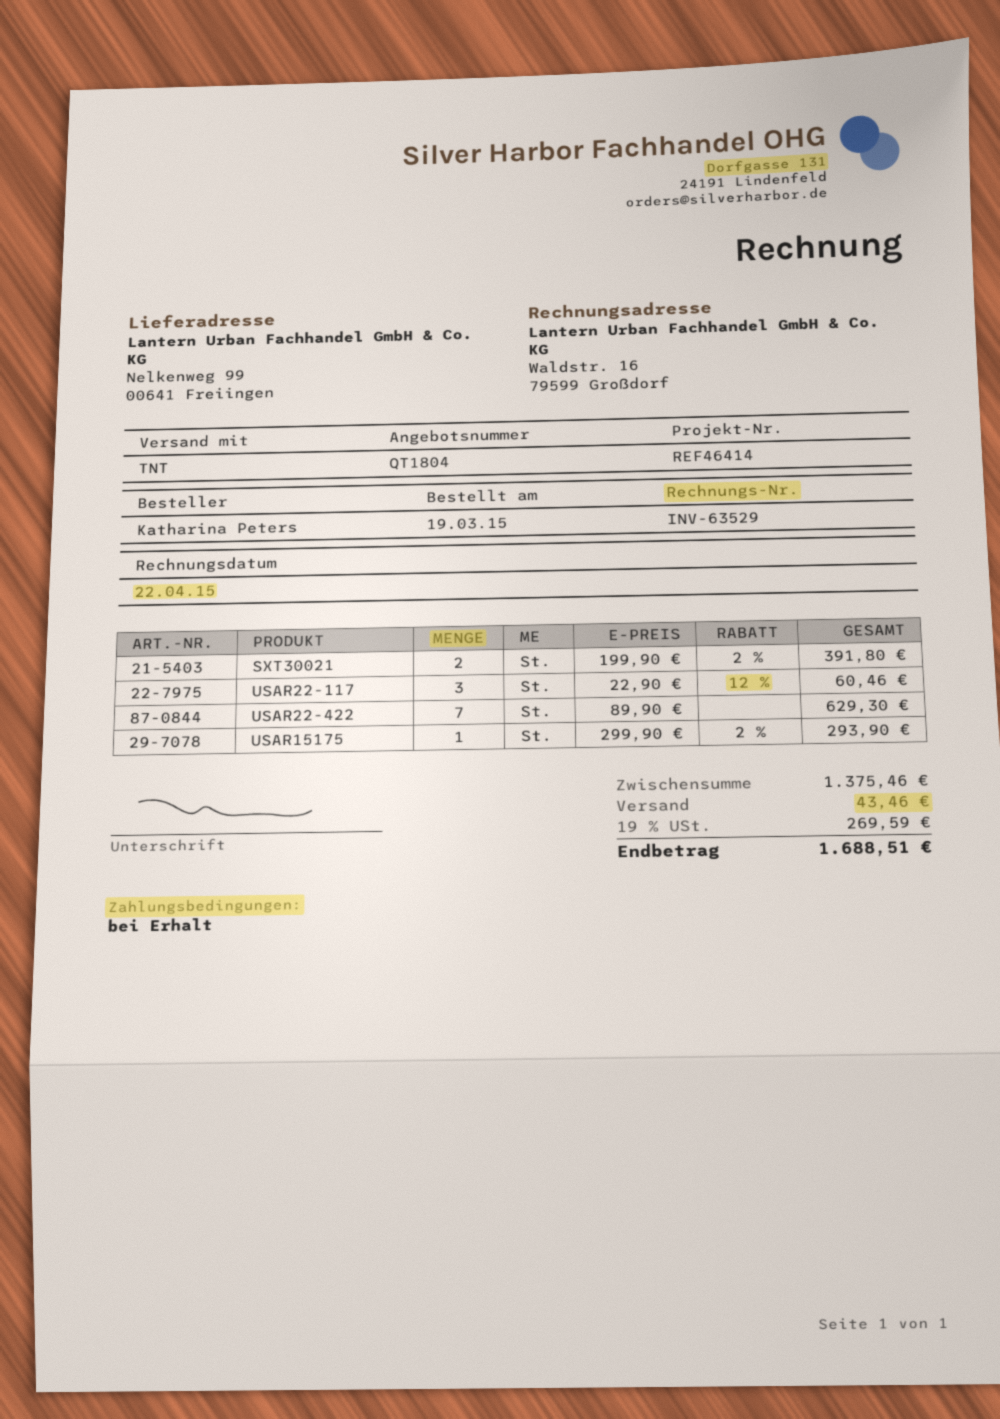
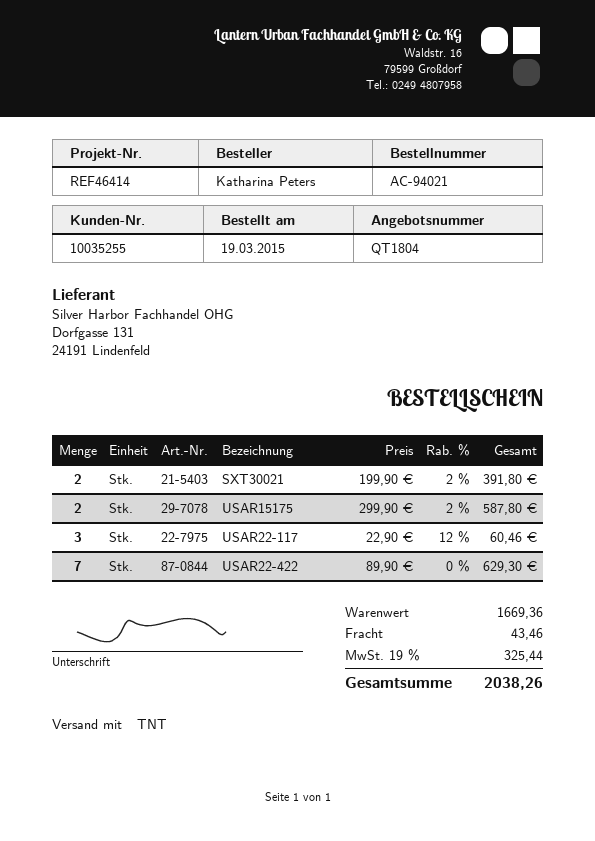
USAR15175: 1 x 299.90 - 2% = 293.90 -> 2 x 299.90 - 2% = 587.80
subtotal: 1375.46 -> 1669.36
tax: 19% = 269.59 -> 19% = 325.44
total: 1688.51 -> 2038.26

